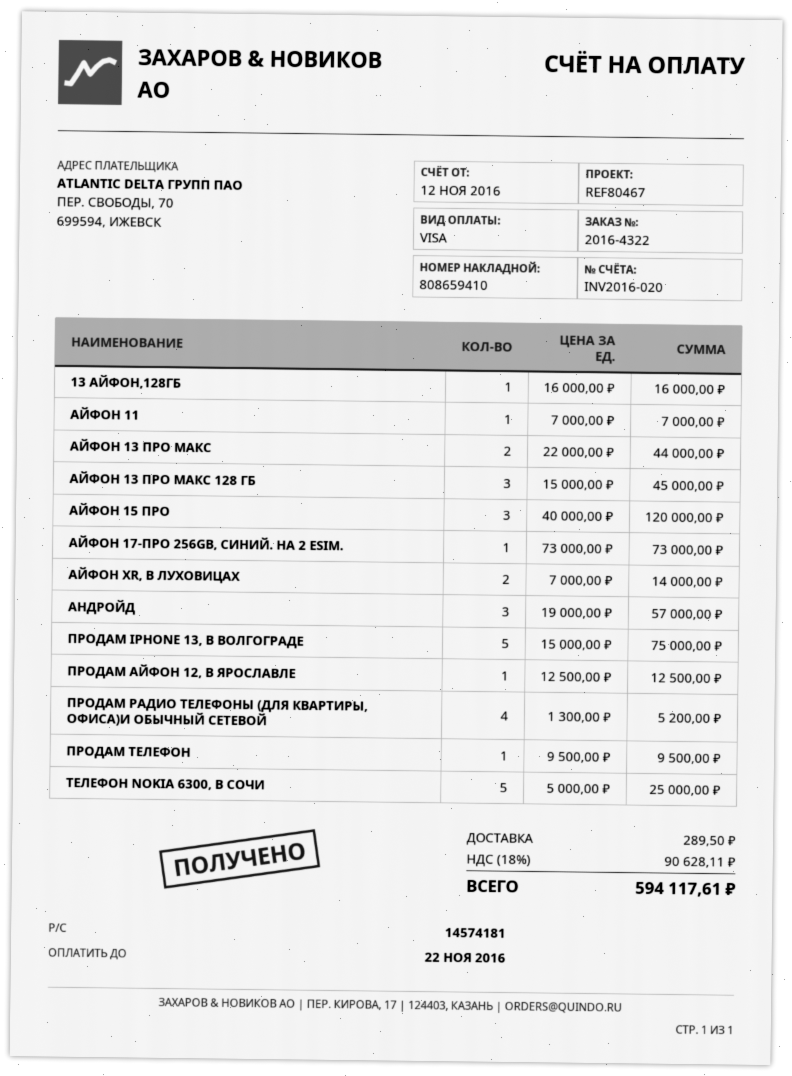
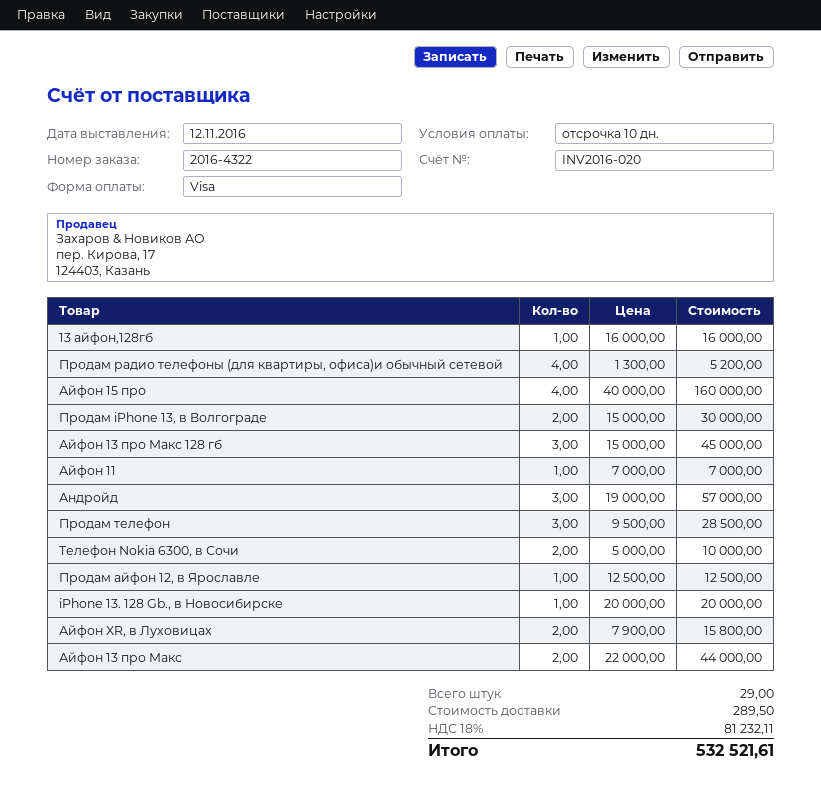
АЙФОН 15 ПРО: 3 x 40000.00 = 120000.00 -> 4 x 40000.00 = 160000.00
АЙФОН 17-ПРО 256GB, СИНИЙ. НА 2 ЕSIM.: 1 x 73000.00 = 73000.00 -> none
АЙФОН XR, В ЛУХОВИЦАХ: 2 x 7000.00 = 14000.00 -> 2 x 7900.00 = 15800.00
ПРОДАМ IPHONE 13, В ВОЛГОГРАДЕ: 5 x 15000.00 = 75000.00 -> 2 x 15000.00 = 30000.00
ПРОДАМ ТЕЛЕФОН: 1 x 9500.00 = 9500.00 -> 3 x 9500.00 = 28500.00
ТЕЛЕФОН NOKIA 6300, В СОЧИ: 5 x 5000.00 = 25000.00 -> 2 x 5000.00 = 10000.00
iPhone 13. 128 Gb., в Новосибирске: none -> 1 x 20000.00 = 20000.00
tax: 18% = 90628.11 -> 18% = 81232.11
total: 594117.61 -> 532521.61

